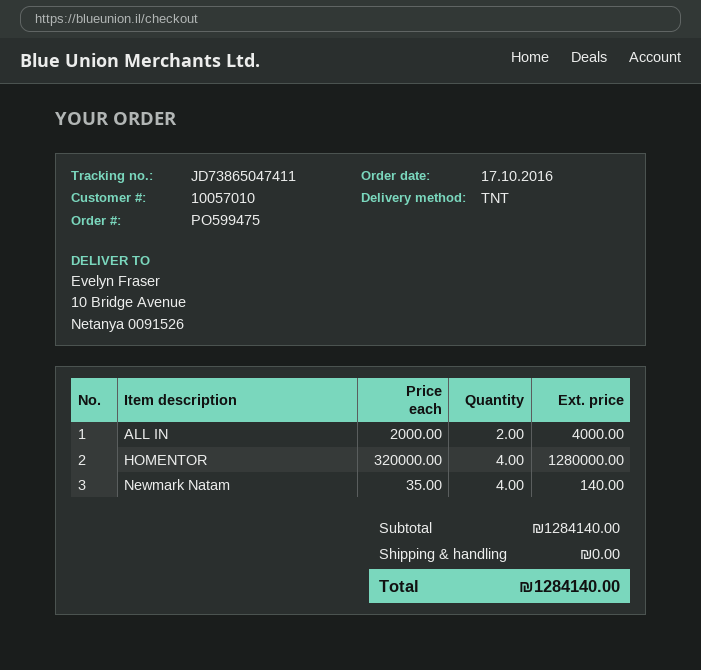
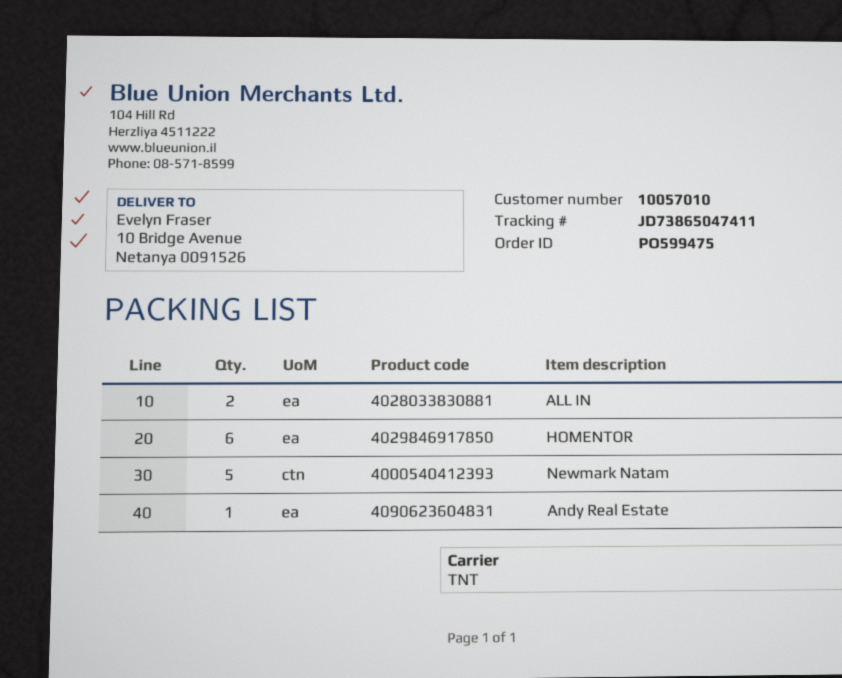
HOMENTOR: 4 -> 6
Newmark Natam: 4 -> 5
Andy Real Estate: none -> 1

